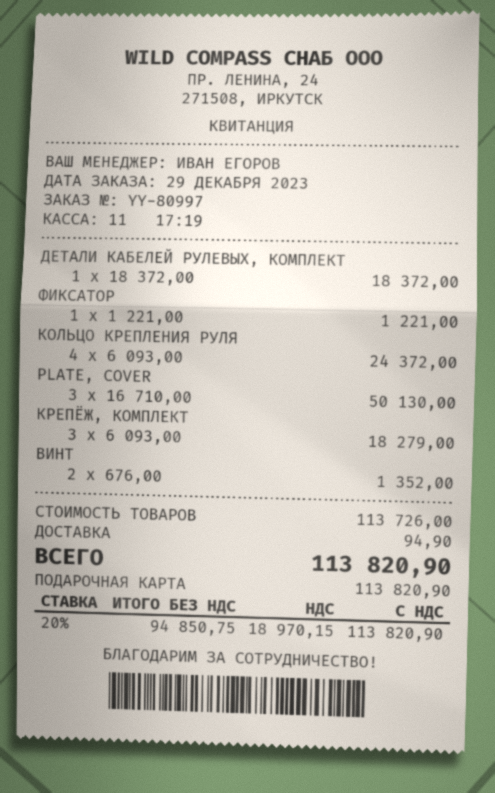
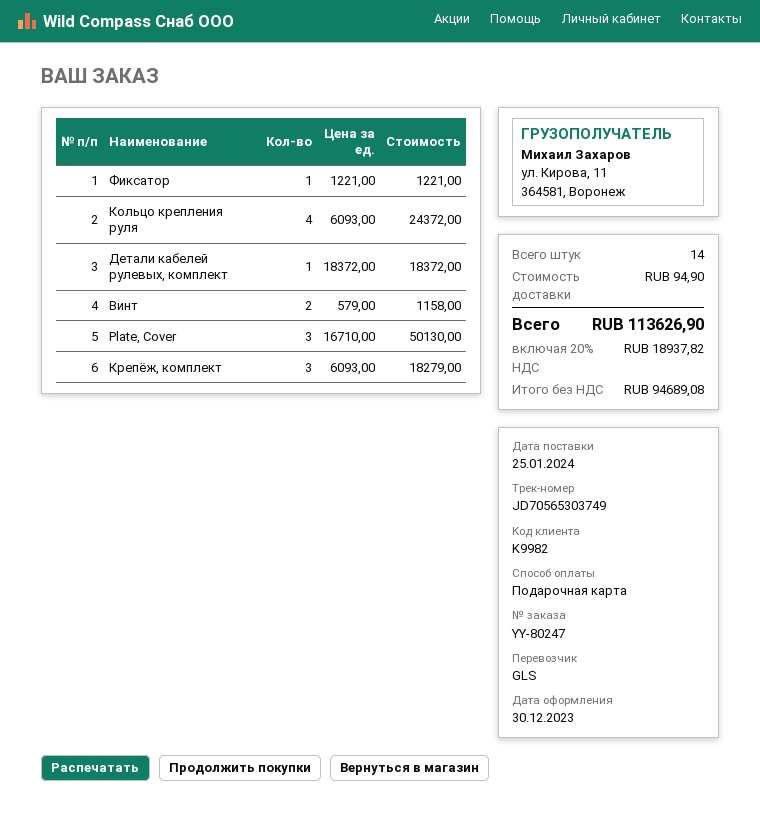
order number: YY-80997 -> YY-80247
order date: 2023-12-29 -> 2023-12-30
ВИНТ: 2 x 676.00 = 1352.00 -> 2 x 579.00 = 1158.00
net: 94850.75 -> 94689.08
tax: 20% = 18970.15 -> 20% = 18937.82
total: 113820.90 -> 113626.90

